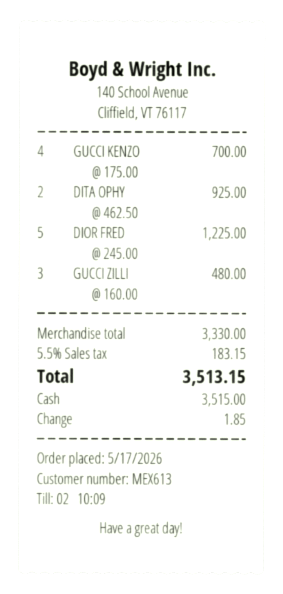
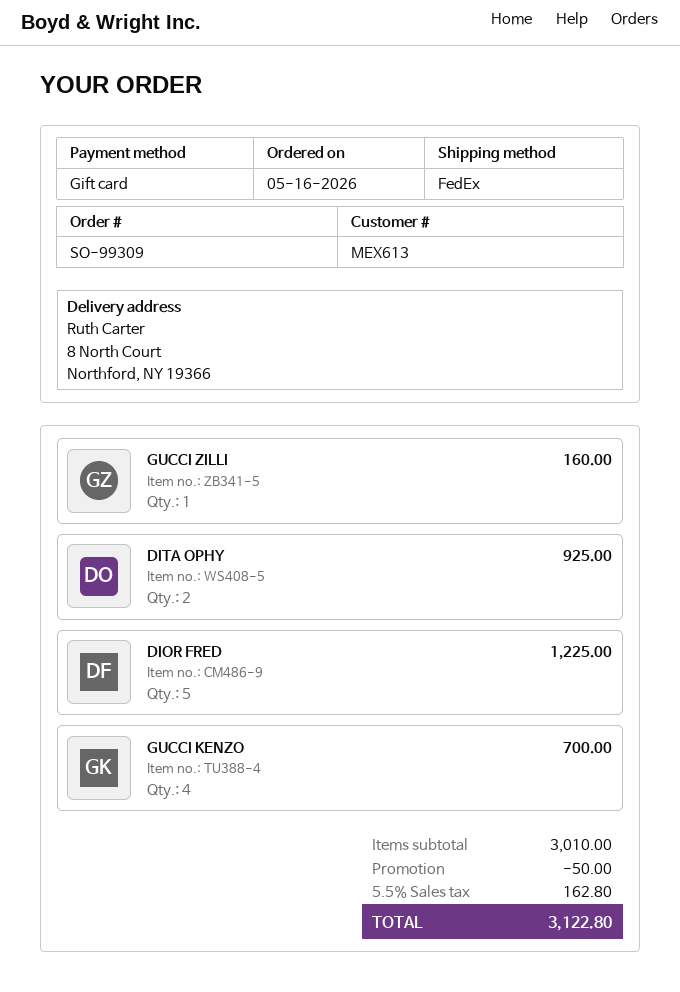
order date: 2026-05-17 -> 2026-05-16
payment method: cash -> gift card
GUCCI ZILLI: 3 for 480.00 -> 1 for 160.00
subtotal: 3330.00 -> 3010.00
discount: none -> 50.00
tax: 5.5% = 183.15 -> 5.5% = 162.80
total: 3513.15 -> 3122.80

